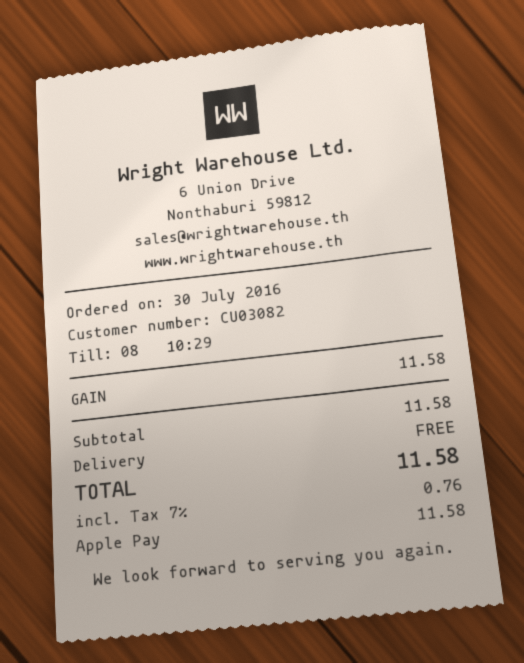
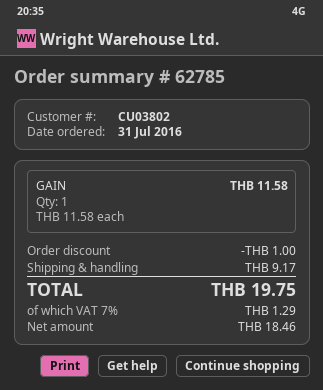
order date: 2016-07-30 -> 2016-07-31
customer number: CU03082 -> CU03802
discount: none -> 1.00
shipping: 0.00 -> 9.17
tax: 7% = 0.76 -> 7% = 1.29
total: 11.58 -> 19.75

